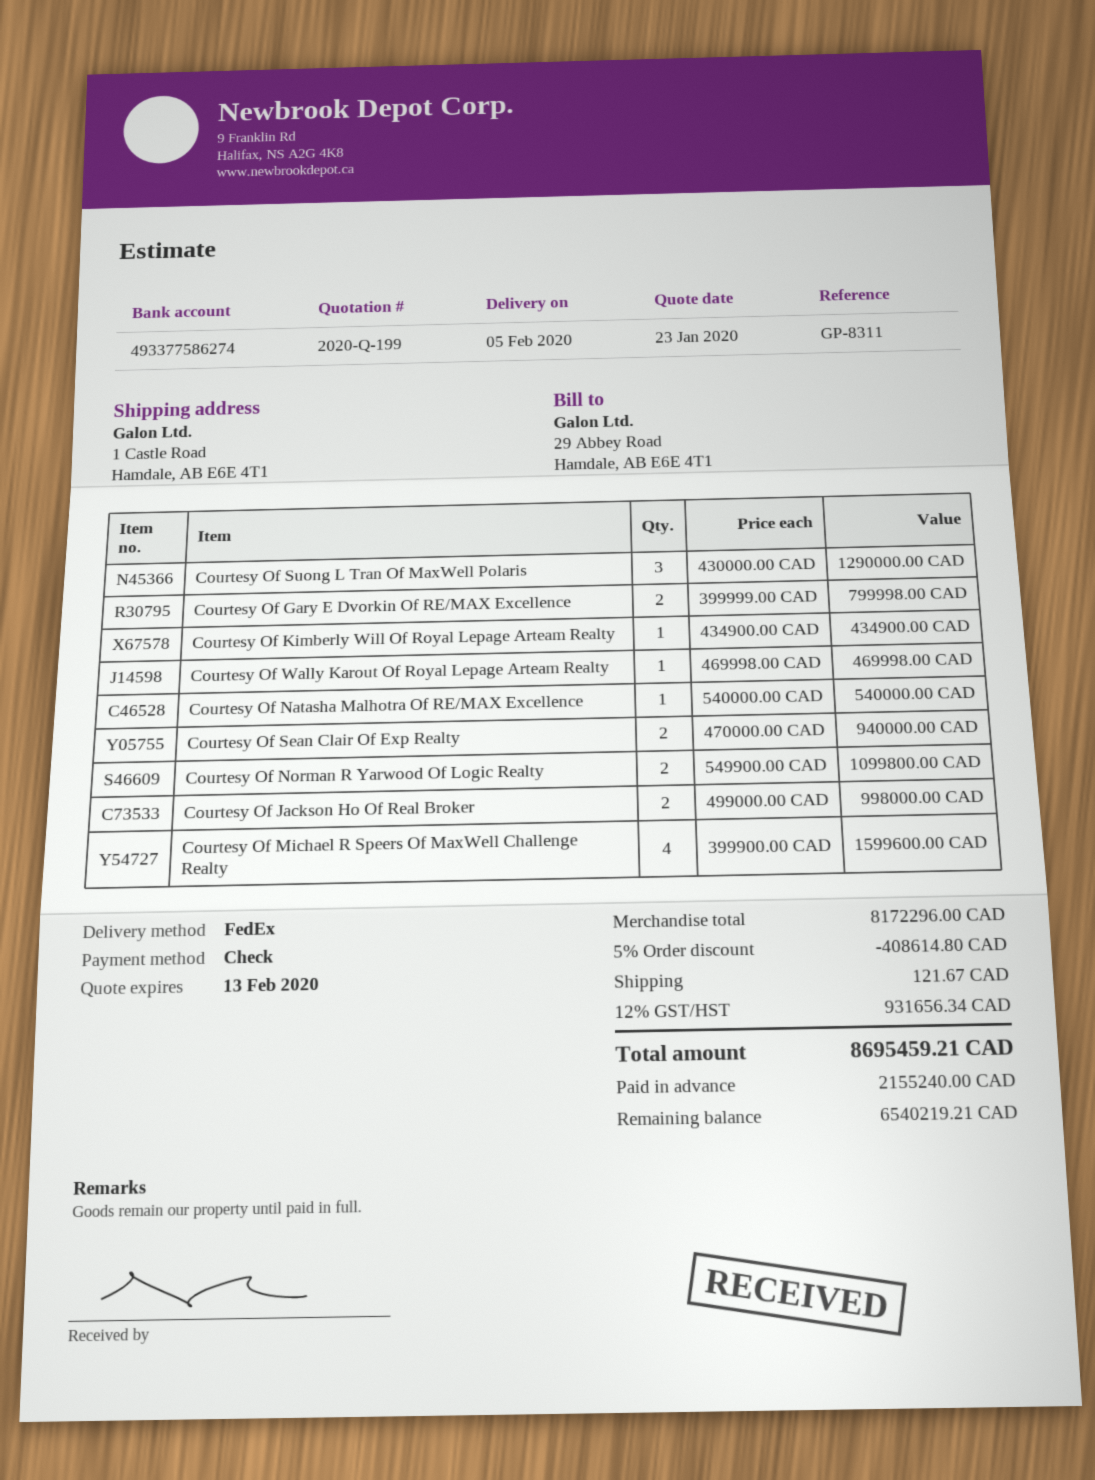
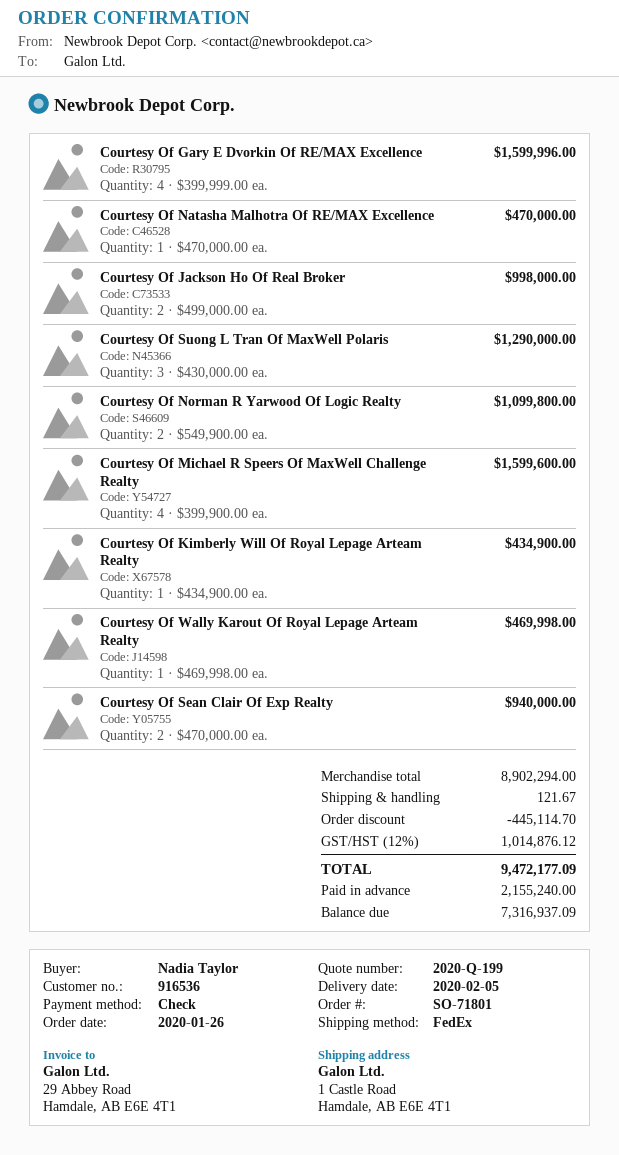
Courtesy Of Gary E Dvorkin Of RE/MAX Excellence: 2 x 399999.00 = 799998.00 -> 4 x 399999.00 = 1599996.00
Courtesy Of Natasha Malhotra Of RE/MAX Excellence: 1 x 540000.00 = 540000.00 -> 1 x 470000.00 = 470000.00
subtotal: 8172296.00 -> 8902294.00
discount: 408614.80 -> 445114.70
tax: 12% = 931656.34 -> 12% = 1014876.12
total: 8695459.21 -> 9472177.09
balance: 6540219.21 -> 7316937.09

